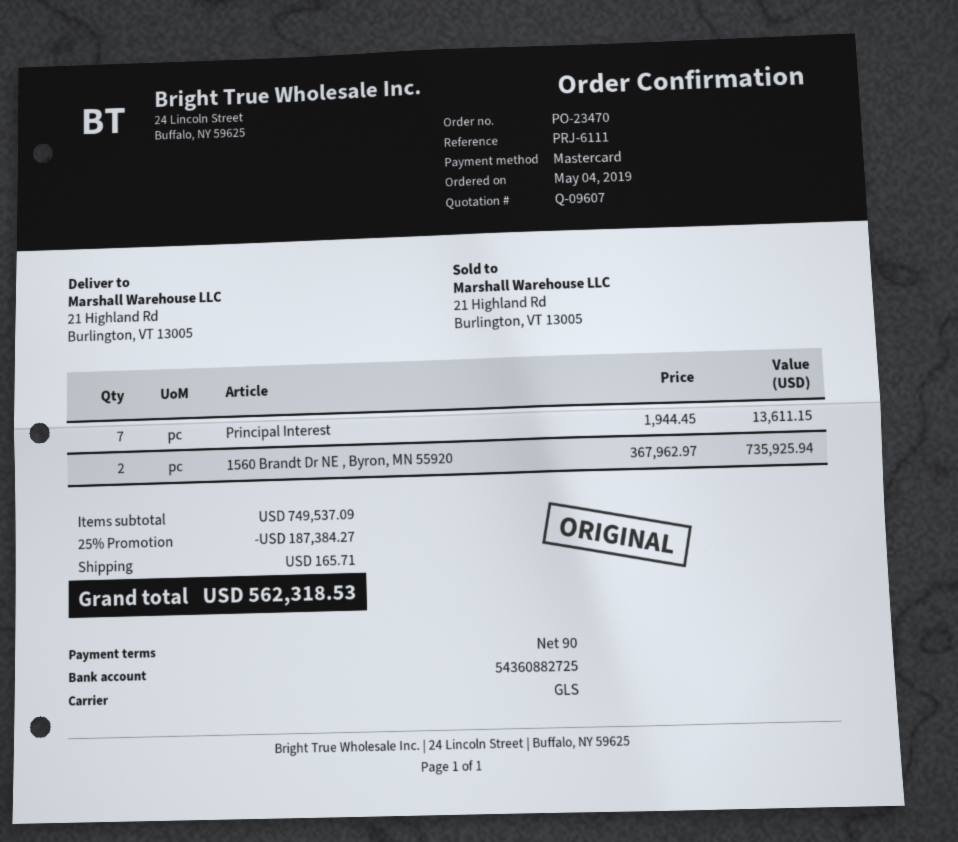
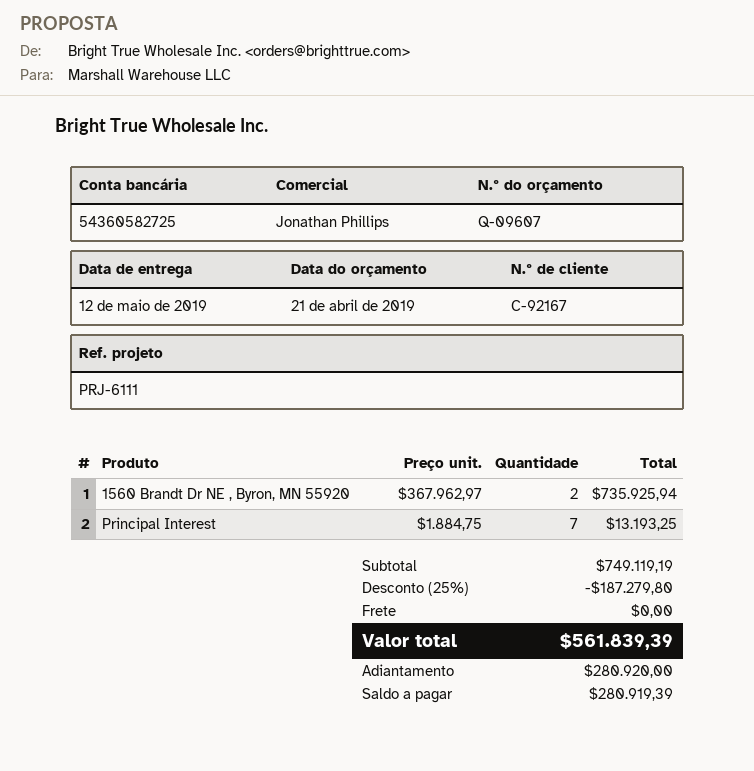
bank account: 54360882725 -> 54360582725
Principal Interest: 7 x 1944.45 = 13611.15 -> 7 x 1884.75 = 13193.25
subtotal: 749537.09 -> 749119.19
discount: 25% = 187384.27 -> 25% = 187279.80
shipping: 165.71 -> 0.00
total: 562318.53 -> 561839.39

